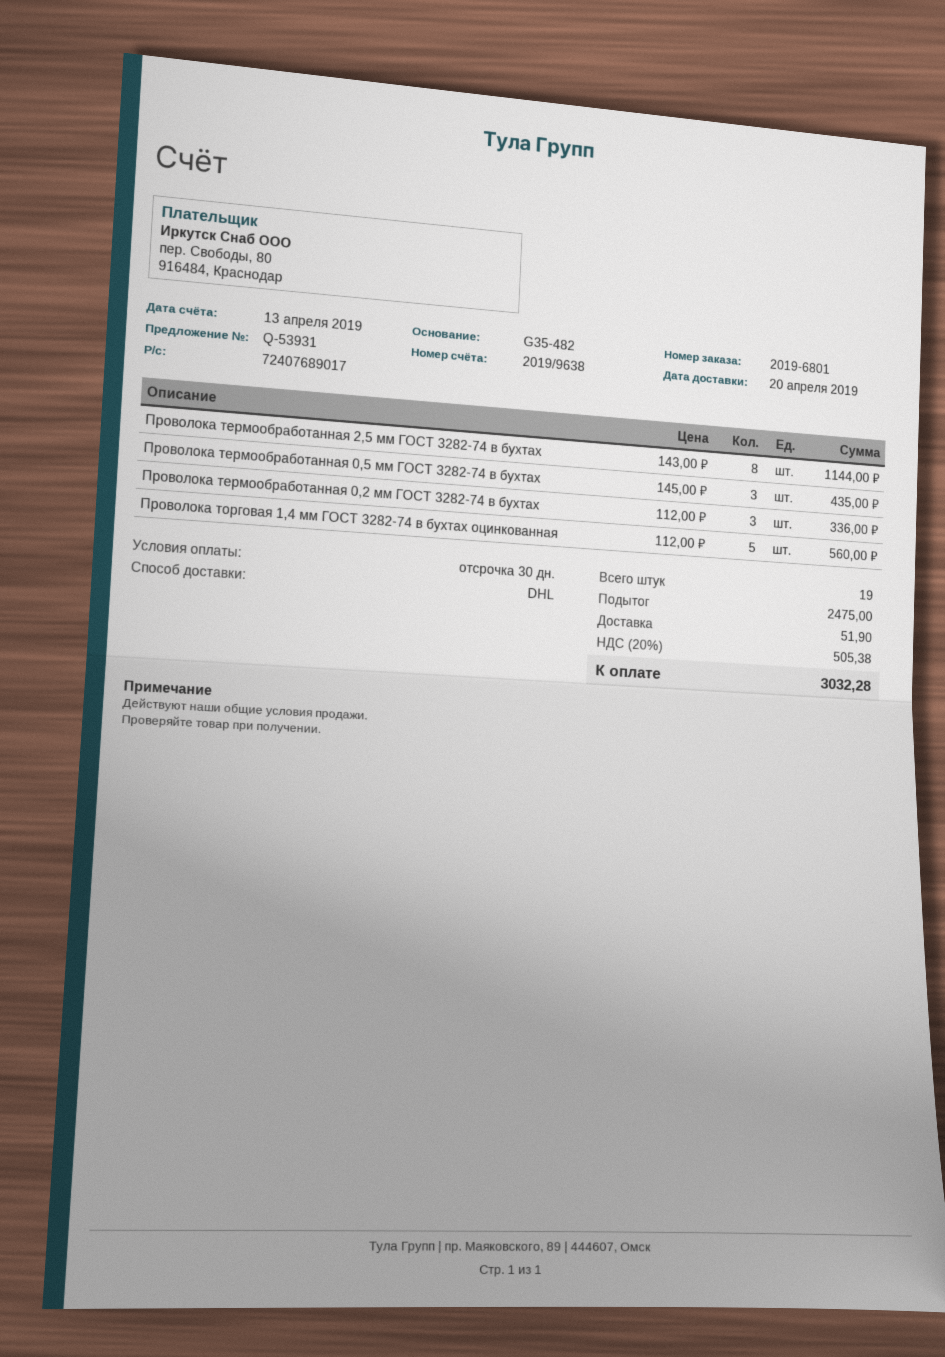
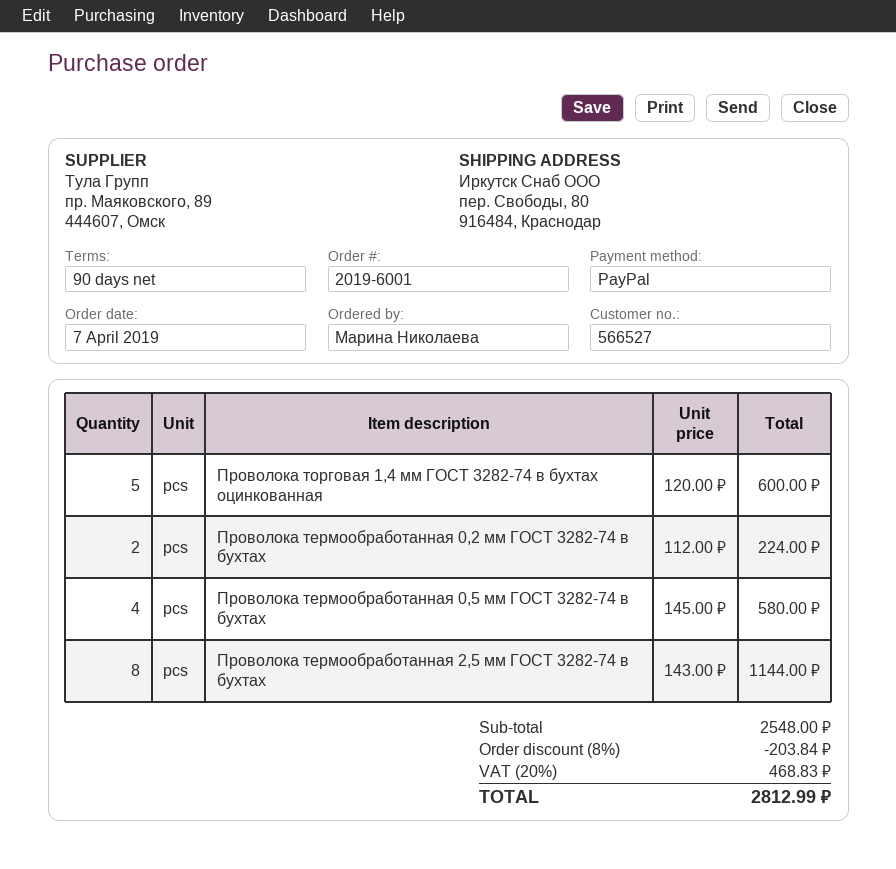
order number: 2019-6801 -> 2019-6001
payment terms: 30 days -> 90 days
Проволока термообработанная 0,5 мм ГОСТ 3282-74 в бухтах: 3 x 145.00 = 435.00 -> 4 x 145.00 = 580.00
Проволока термообработанная 0,2 мм ГОСТ 3282-74 в бухтах: 3 x 112.00 = 336.00 -> 2 x 112.00 = 224.00
Проволока торговая 1,4 мм ГОСТ 3282-74 в бухтах оцинкованная: 5 x 112.00 = 560.00 -> 5 x 120.00 = 600.00
subtotal: 2475.00 -> 2548.00
discount: none -> 8% = 203.84
shipping: 51.90 -> none
tax: 20% = 505.38 -> 20% = 468.83
total: 3032.28 -> 2812.99

